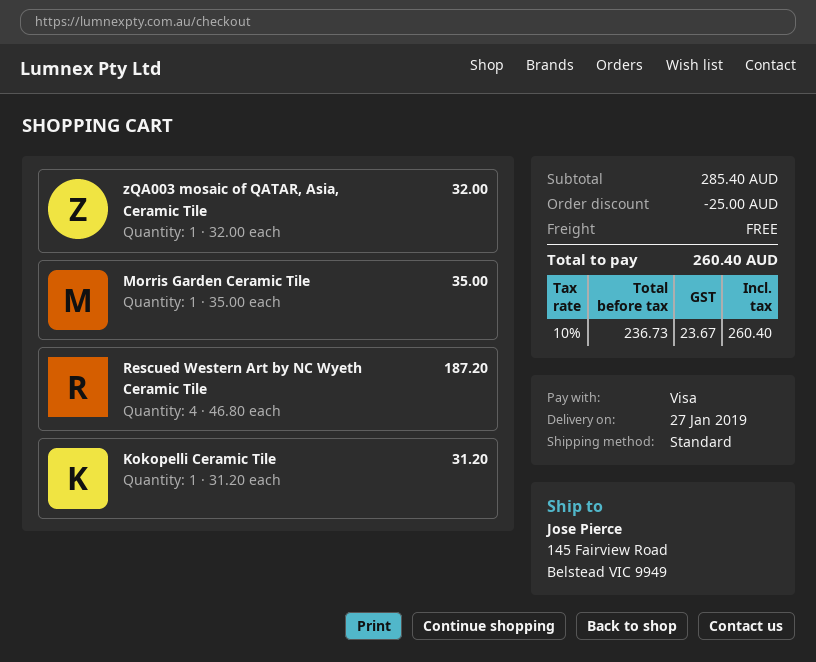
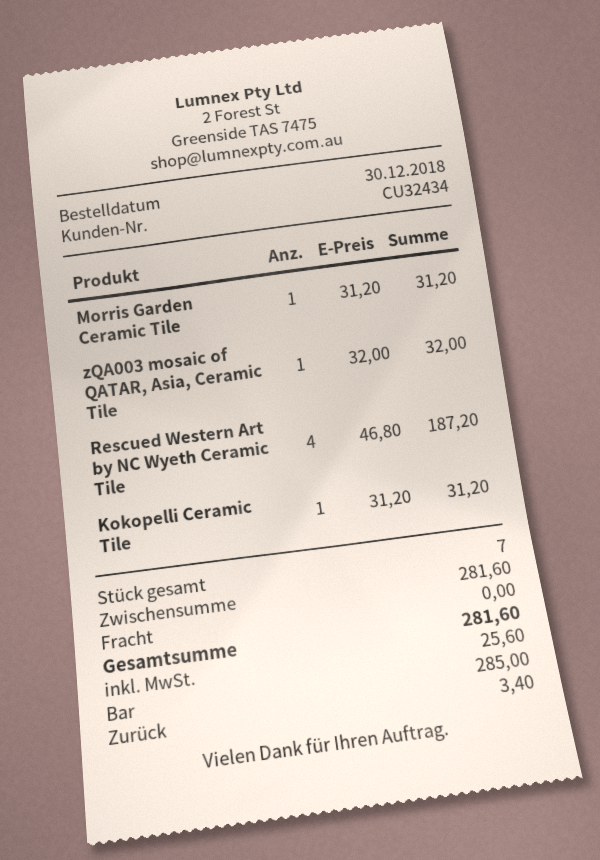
payment method: Visa -> cash
Morris Garden Ceramic Tile: 1 x 35.00 = 35.00 -> 1 x 31.20 = 31.20
subtotal: 285.40 -> 281.60
discount: 25.00 -> none
tax: 23.67 -> 25.60
total: 260.40 -> 281.60

